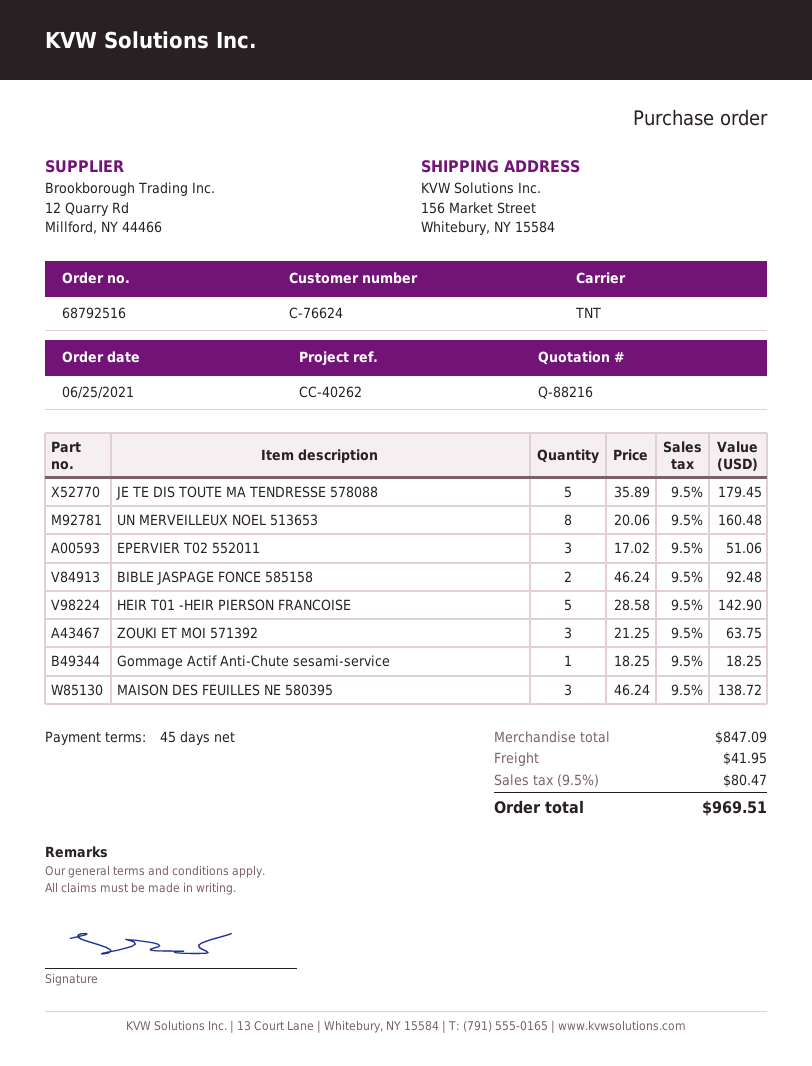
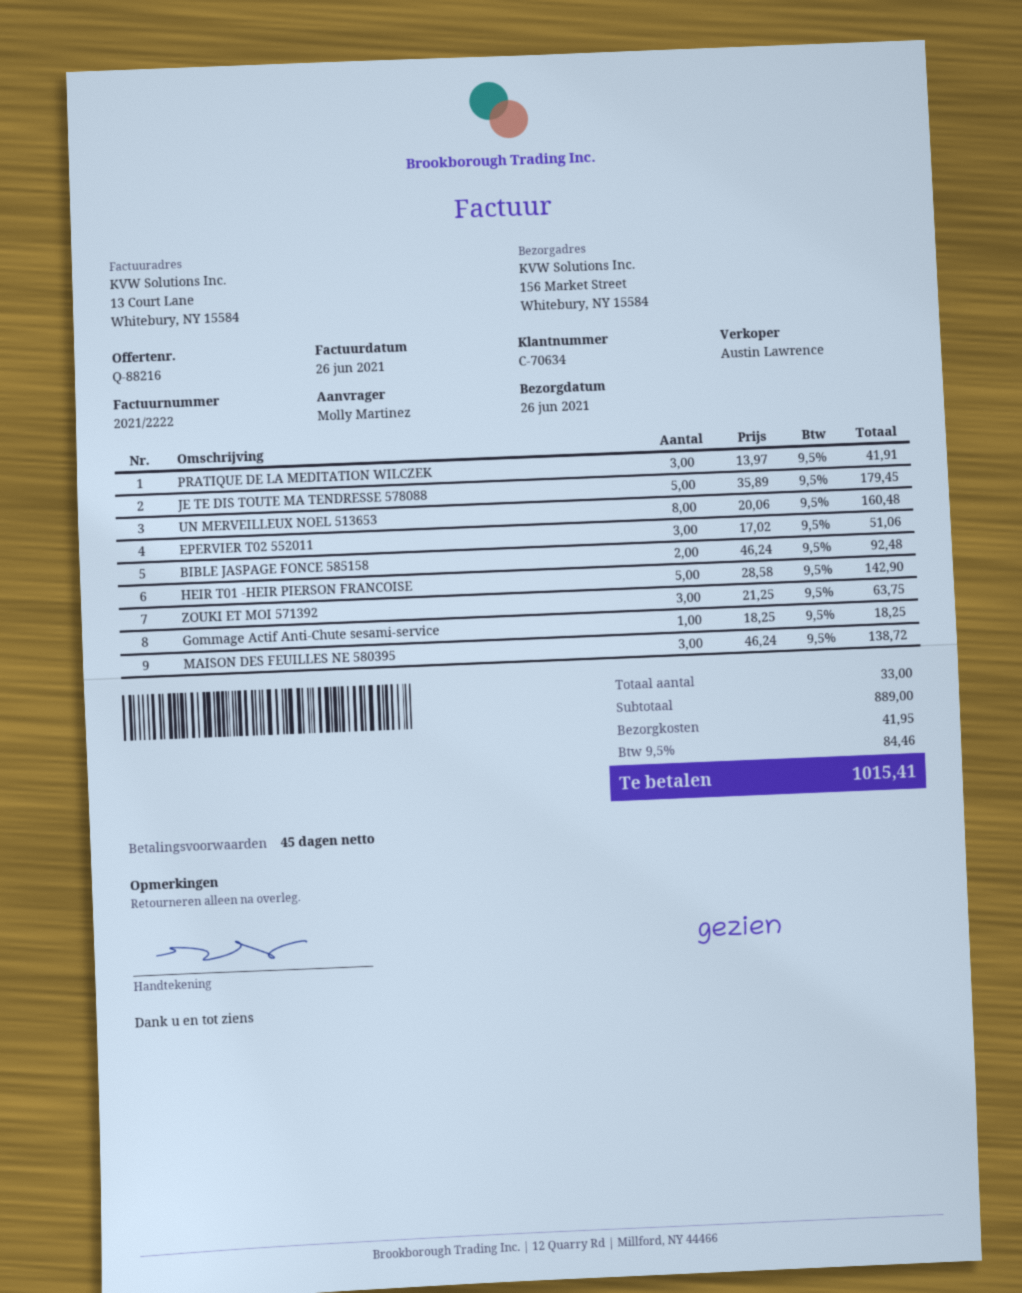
customer number: C-76624 -> C-70634
PRATIQUE DE LA MEDITATION WILCZEK: none -> 3 x 13.97 = 41.91
subtotal: 847.09 -> 889.00
tax: 9.5% = 80.47 -> 9.5% = 84.46
total: 969.51 -> 1015.41

